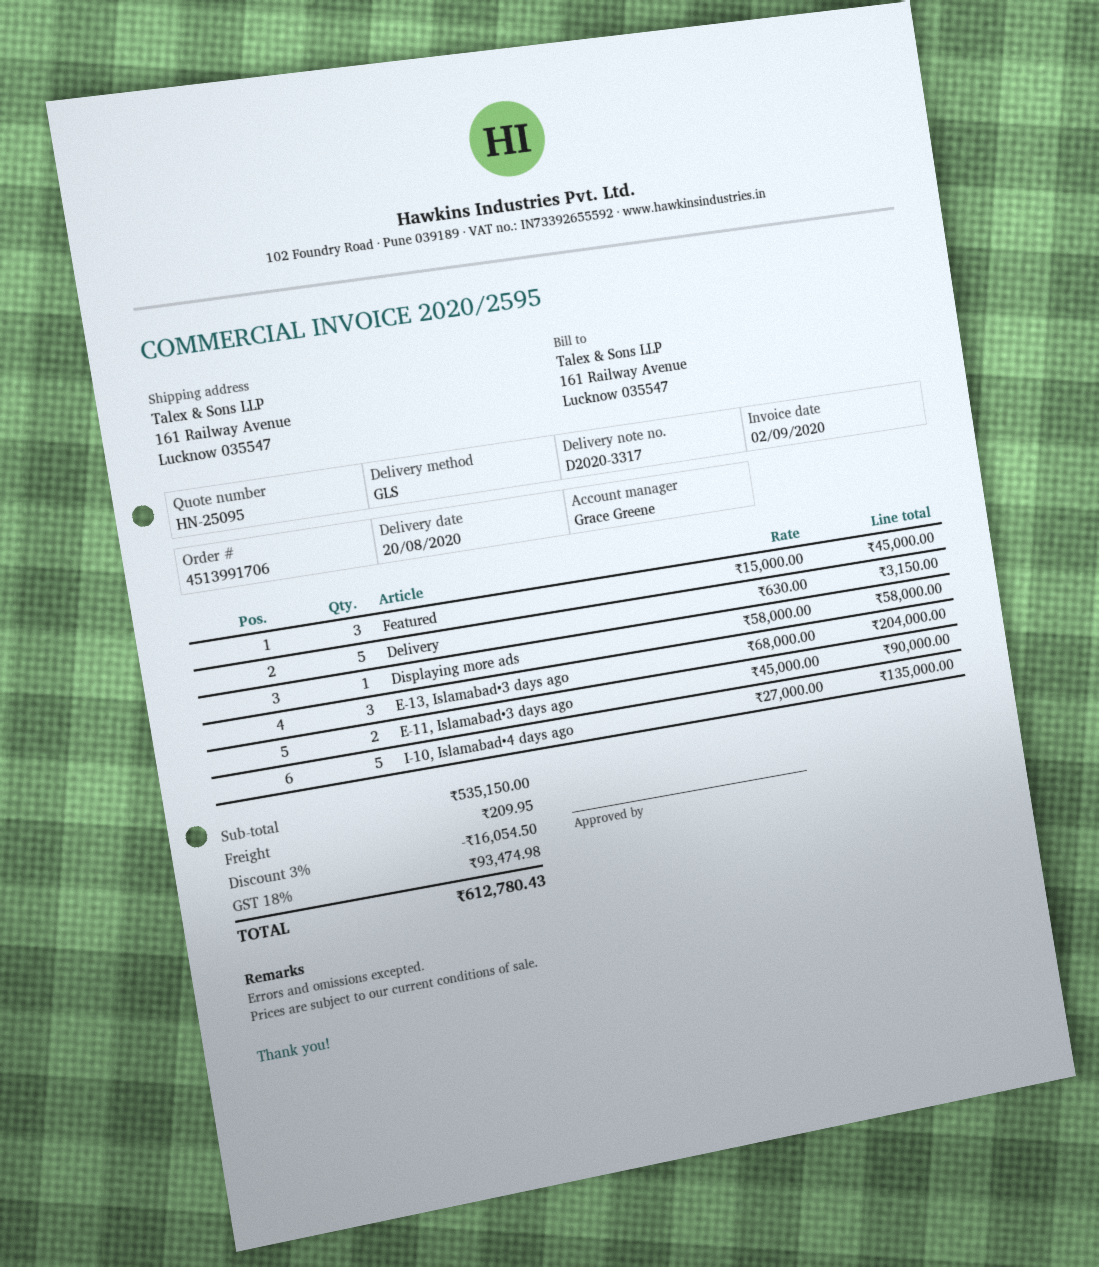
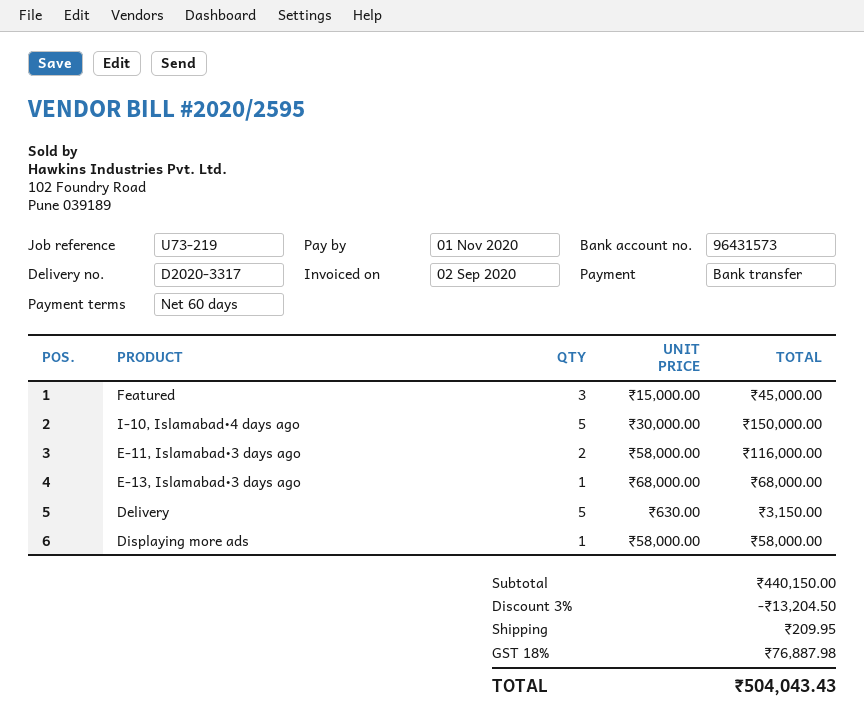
E-13, Islamabad•3 days ago: 3 x 68000.00 = 204000.00 -> 1 x 68000.00 = 68000.00
E-11, Islamabad•3 days ago: 2 x 45000.00 = 90000.00 -> 2 x 58000.00 = 116000.00
I-10, Islamabad•4 days ago: 5 x 27000.00 = 135000.00 -> 5 x 30000.00 = 150000.00
subtotal: 535150.00 -> 440150.00
discount: 3% = 16054.50 -> 3% = 13204.50
tax: 18% = 93474.98 -> 18% = 76887.98
total: 612780.43 -> 504043.43

